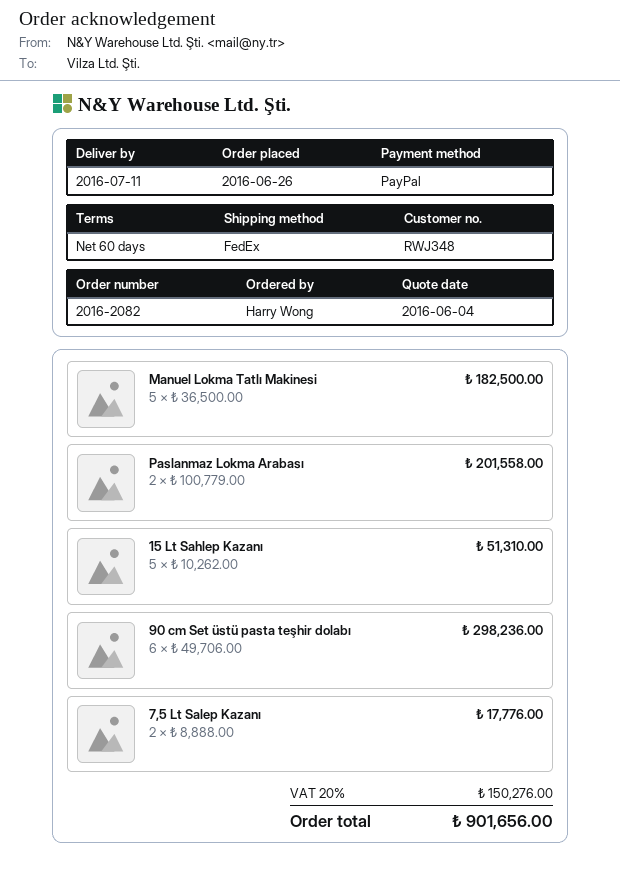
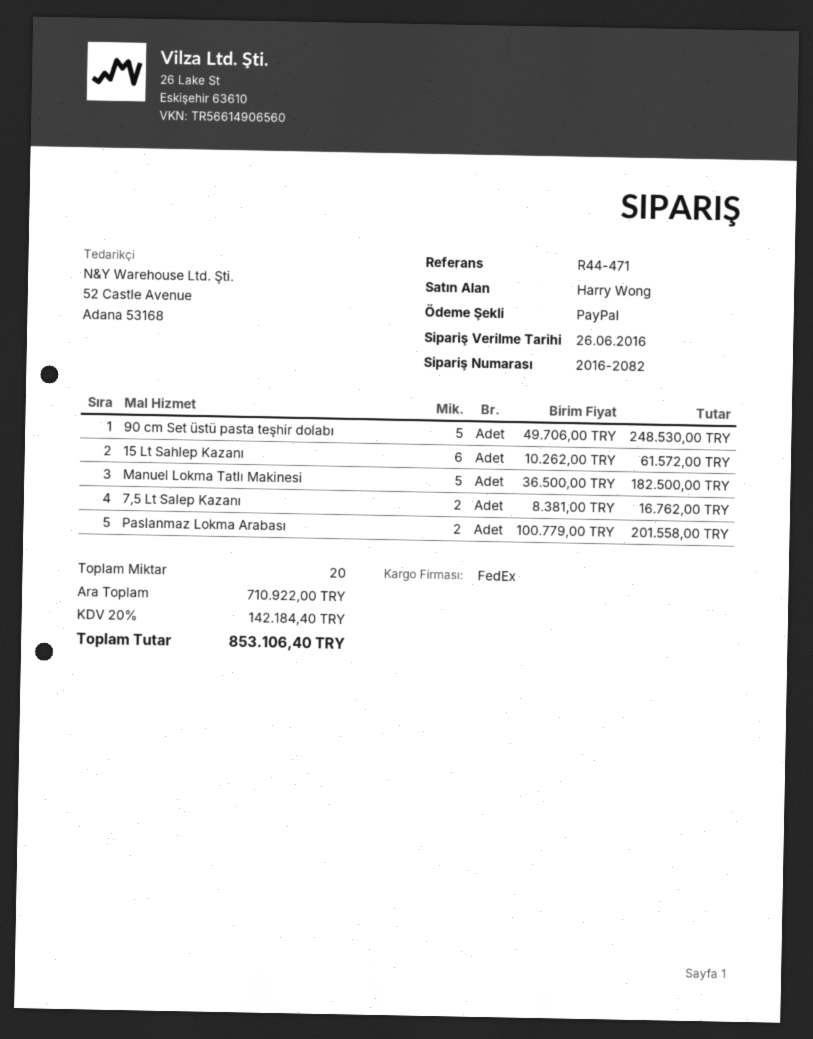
15 Lt Sahlep Kazanı: 5 x 10262.00 = 51310.00 -> 6 x 10262.00 = 61572.00
90 cm Set üstü pasta teşhir dolabı: 6 x 49706.00 = 298236.00 -> 5 x 49706.00 = 248530.00
7,5 Lt Salep Kazanı: 2 x 8888.00 = 17776.00 -> 2 x 8381.00 = 16762.00
tax: 20% = 150276.00 -> 20% = 142184.40
total: 901656.00 -> 853106.40

